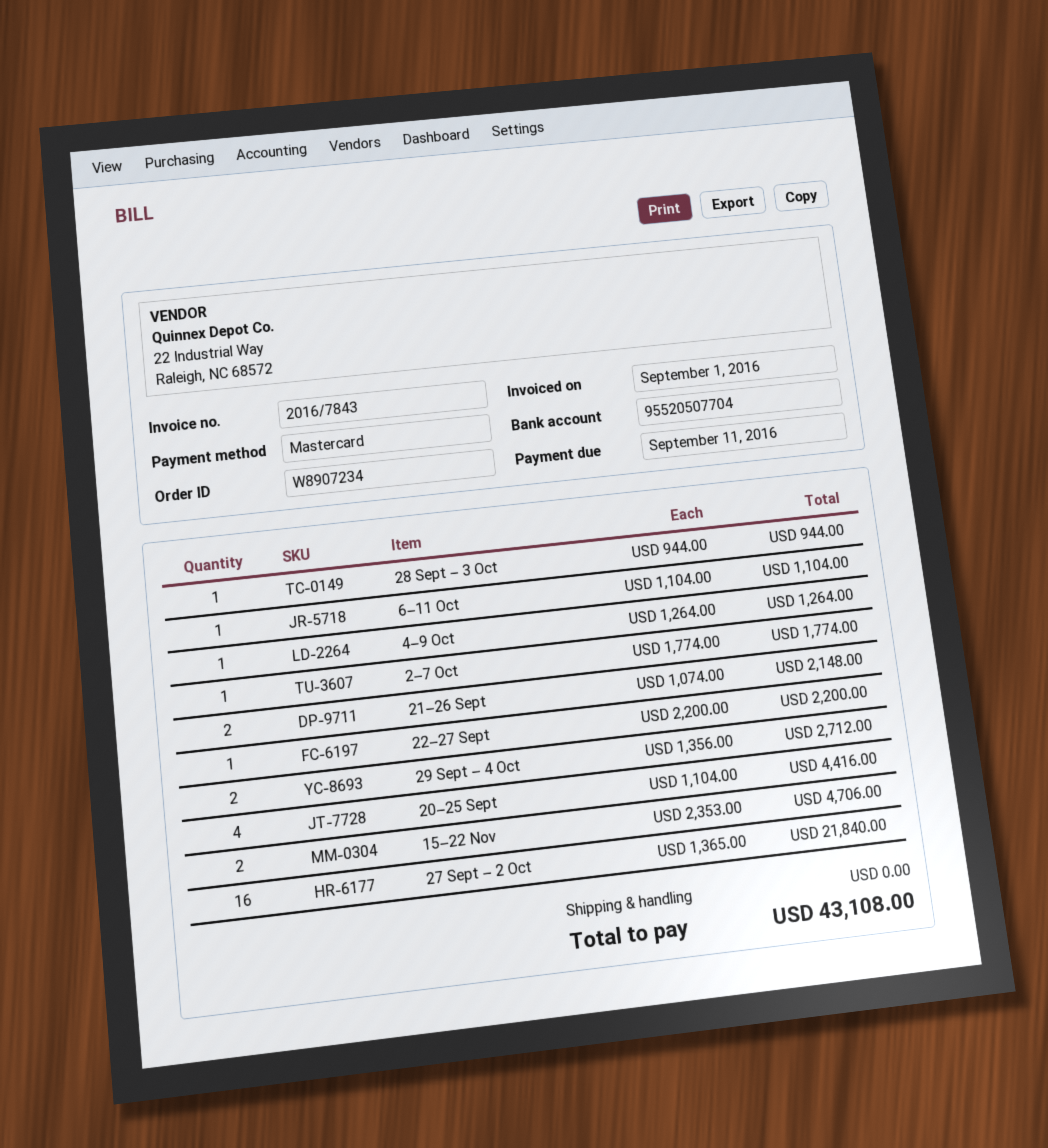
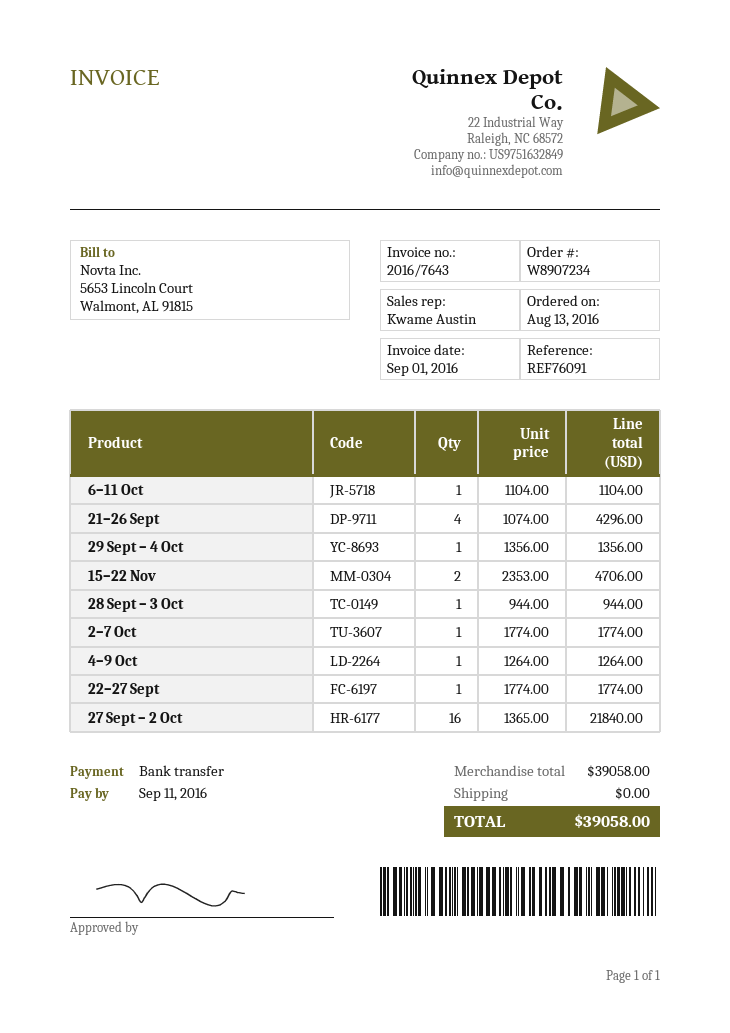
invoice number: 2016/7843 -> 2016/7643
payment method: Mastercard -> bank transfer
21–26 Sept: 2 x 1074.00 = 2148.00 -> 4 x 1074.00 = 4296.00
22–27 Sept: 1 x 2200.00 = 2200.00 -> 1 x 1774.00 = 1774.00
29 Sept – 4 Oct: 2 x 1356.00 = 2712.00 -> 1 x 1356.00 = 1356.00
20–25 Sept: 4 x 1104.00 = 4416.00 -> none
total: 43108.00 -> 39058.00

